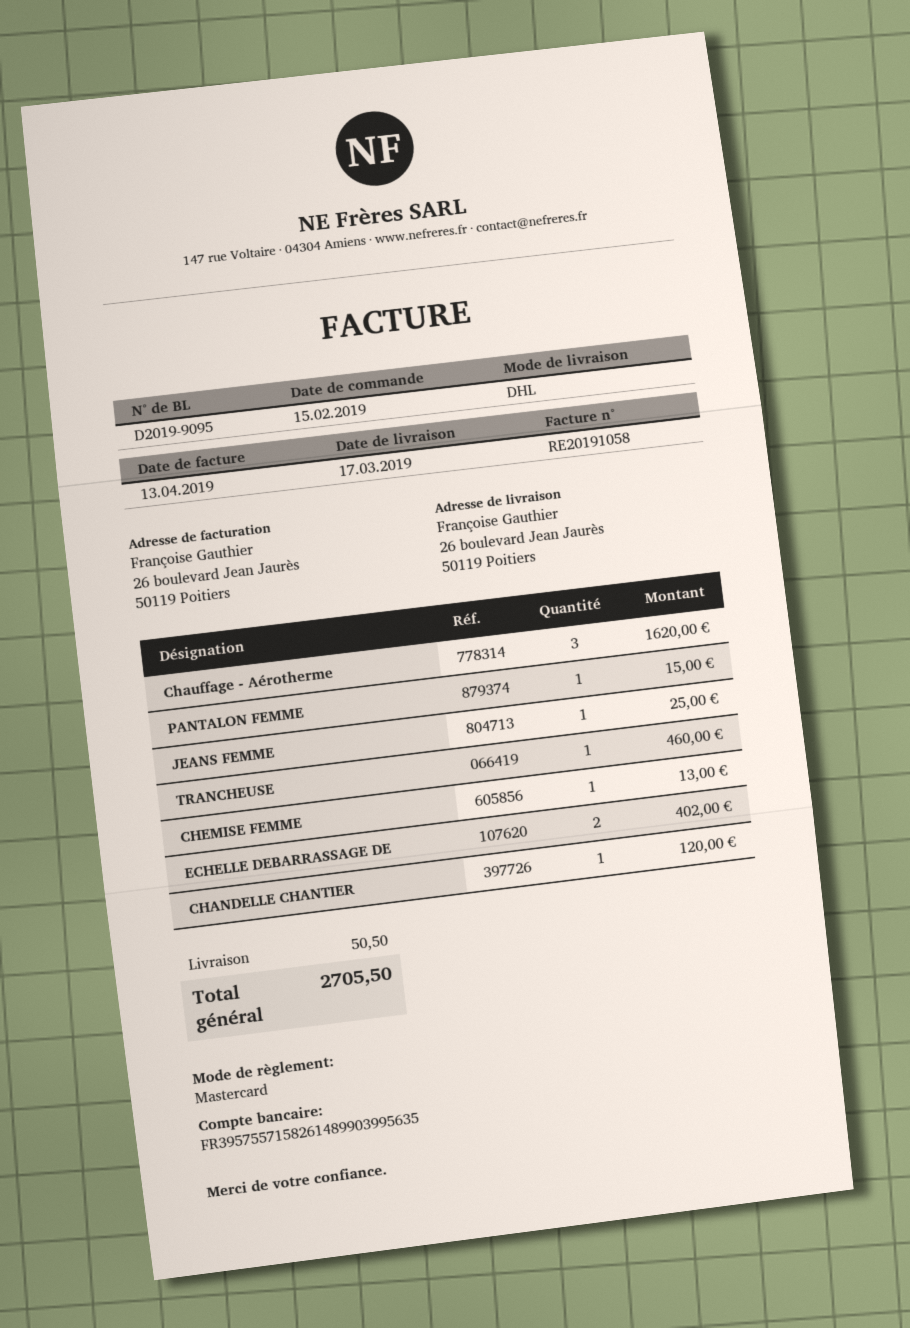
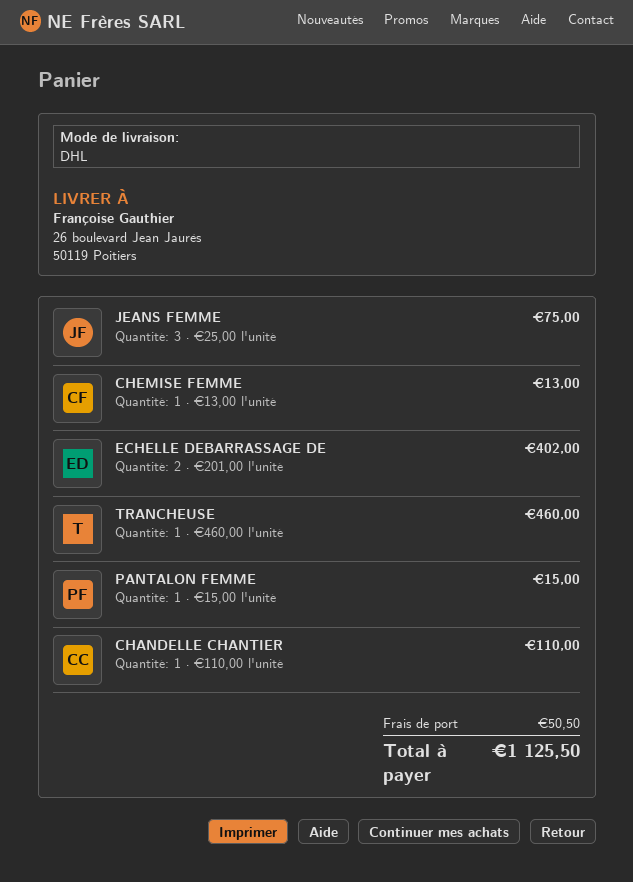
Chauffage - Aérotherme: 3 for 1620.00 -> none
JEANS FEMME: 1 for 25.00 -> 3 for 75.00
CHANDELLE CHANTIER: 1 for 120.00 -> 1 for 110.00
total: 2705.50 -> 1125.50

